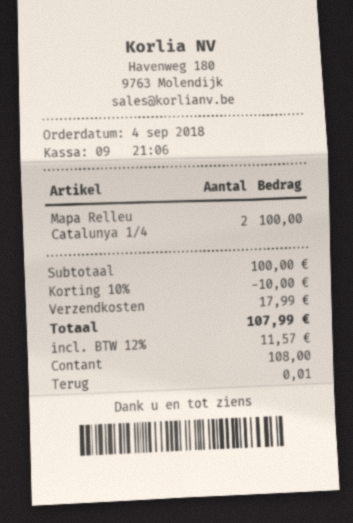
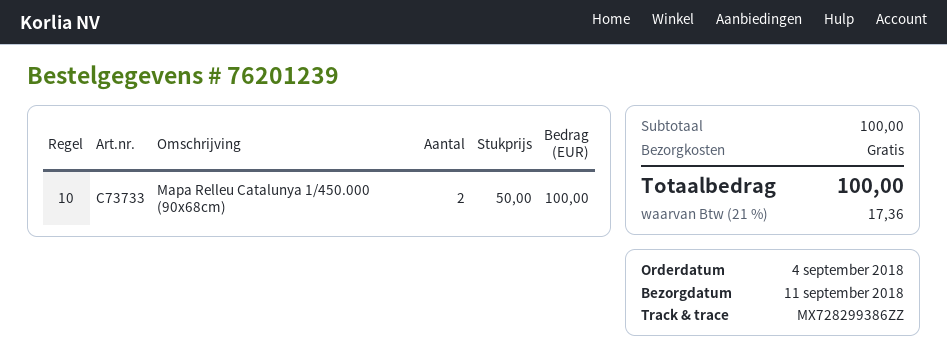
discount: 10% = 10.00 -> none
shipping: 17.99 -> 0.00
tax: 12% = 11.57 -> 21% = 17.36
total: 107.99 -> 100.00

